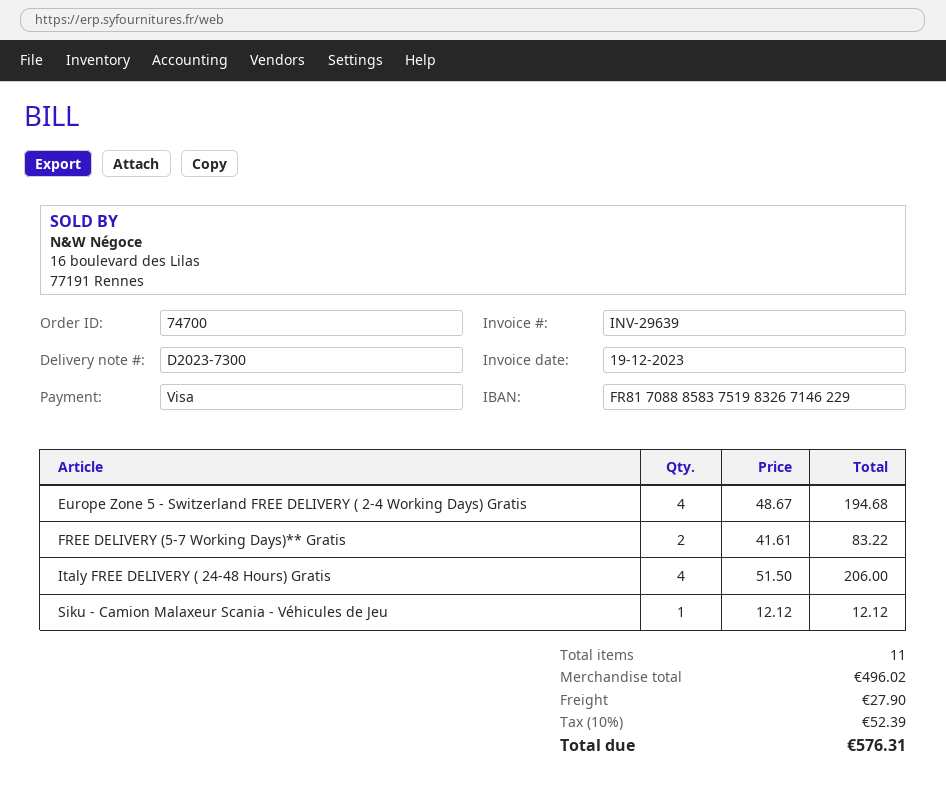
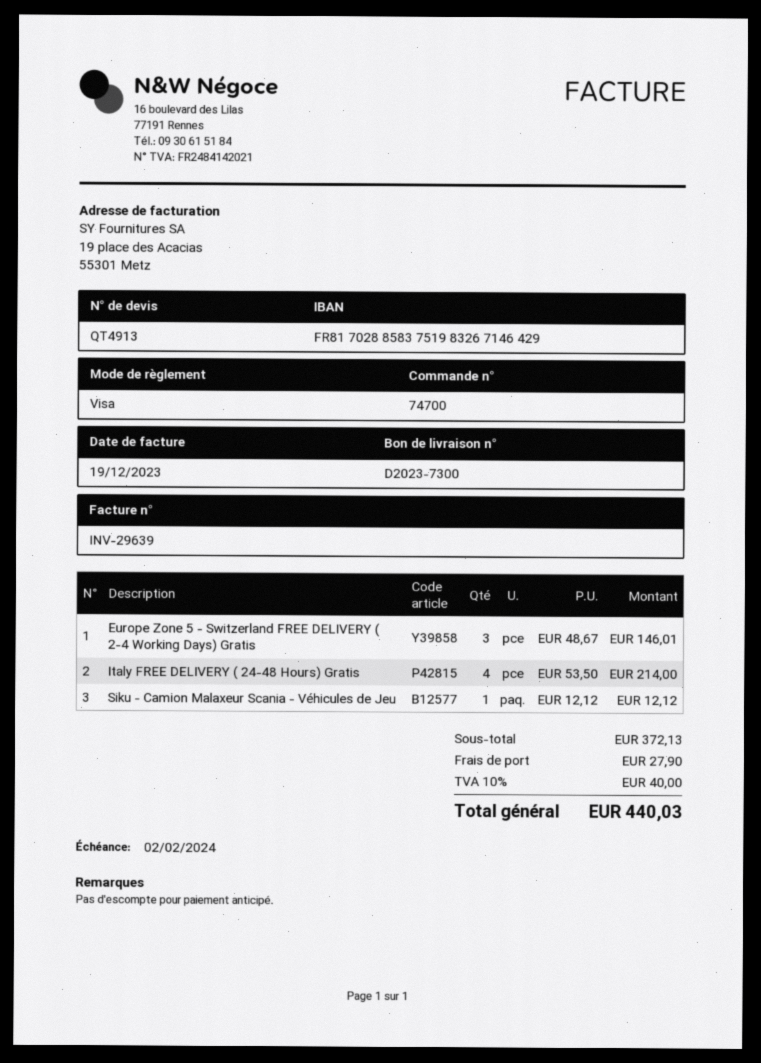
bank account: FR8170888583751983267146229 -> FR8170288583751983267146429
Europe Zone 5 - Switzerland FREE DELIVERY ( 2-4 Working Days) Gratis: 4 x 48.67 = 194.68 -> 3 x 48.67 = 146.01
FREE DELIVERY (5-7 Working Days)** Gratis: 2 x 41.61 = 83.22 -> none
Italy FREE DELIVERY ( 24-48 Hours) Gratis: 4 x 51.50 = 206.00 -> 4 x 53.50 = 214.00
subtotal: 496.02 -> 372.13
tax: 10% = 52.39 -> 10% = 40.00
total: 576.31 -> 440.03

